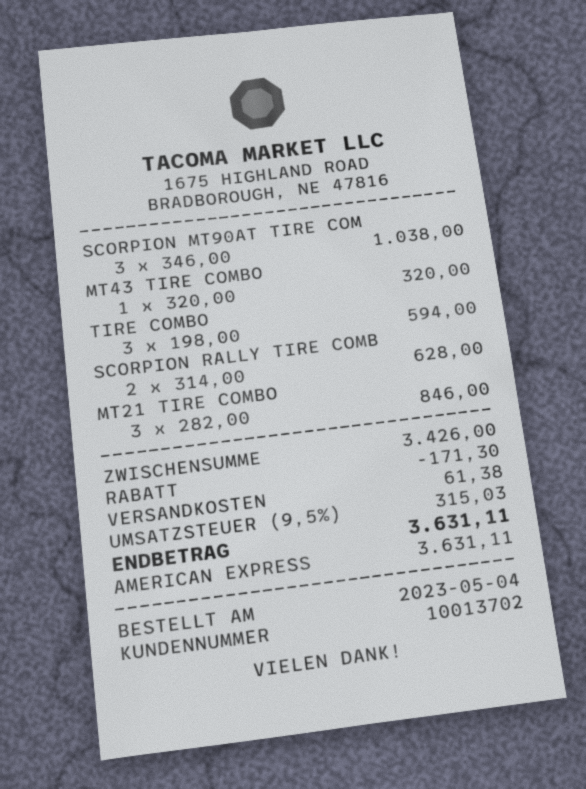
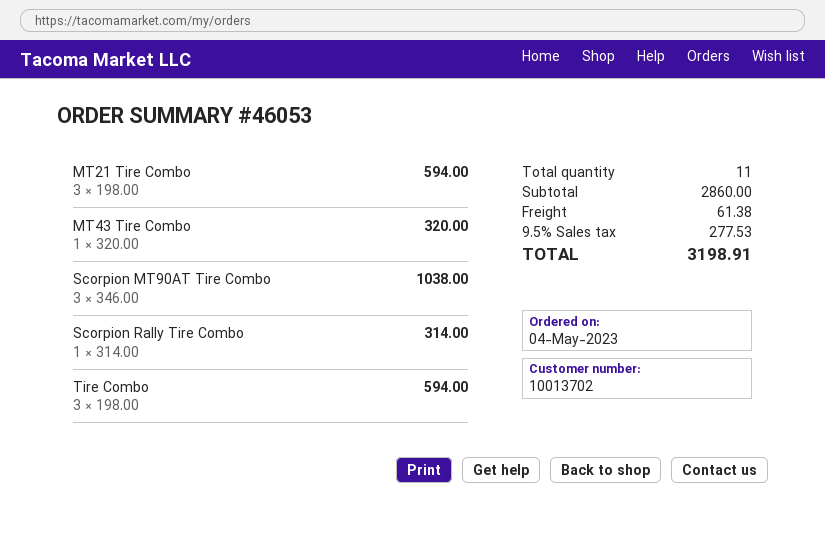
SCORPION RALLY TIRE COMB: 2 x 314.00 = 628.00 -> 1 x 314.00 = 314.00
MT21 TIRE COMBO: 3 x 282.00 = 846.00 -> 3 x 198.00 = 594.00
subtotal: 3426.00 -> 2860.00
discount: 171.30 -> none
tax: 9.5% = 315.03 -> 9.5% = 277.53
total: 3631.11 -> 3198.91

